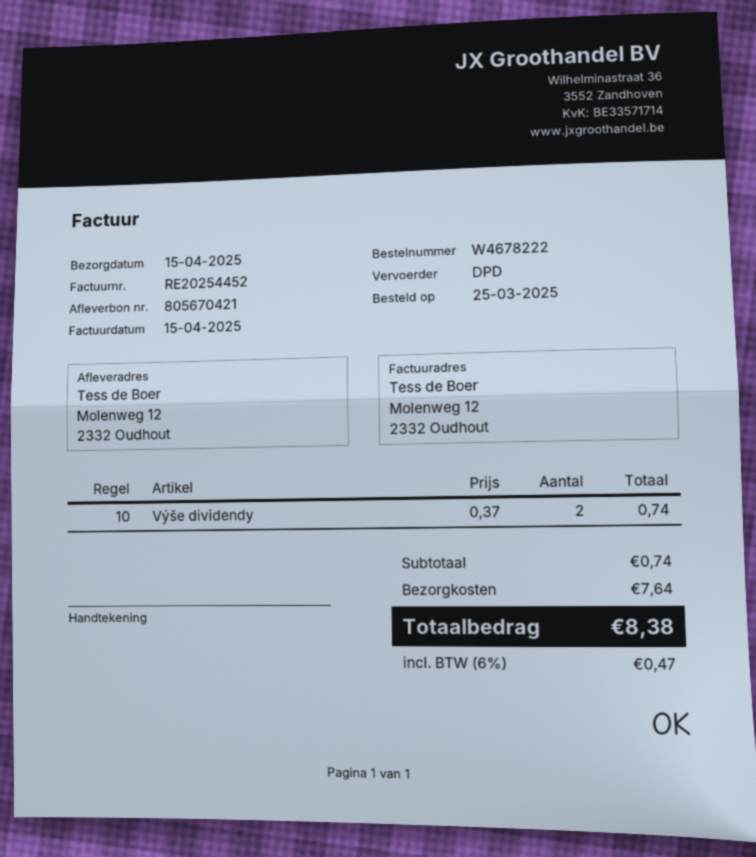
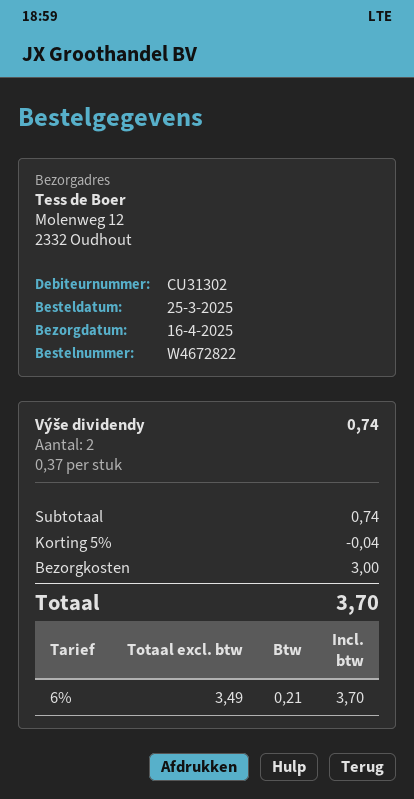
order number: W4678222 -> W4672822
delivery date: 2025-04-15 -> 2025-04-16
discount: none -> 5% = 0.04
shipping: 7.64 -> 3.00
tax: 6% = 0.47 -> 6% = 0.21
total: 8.38 -> 3.70

